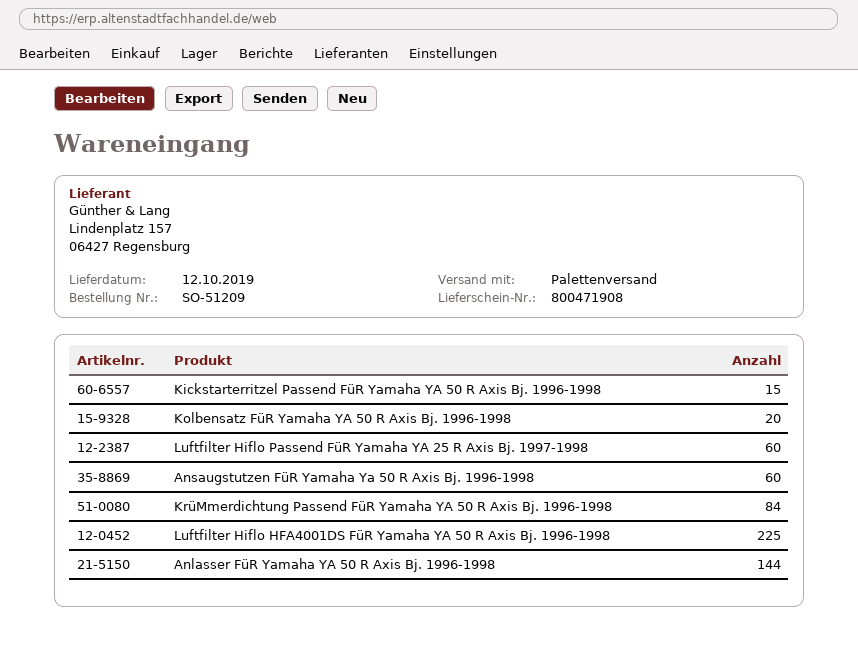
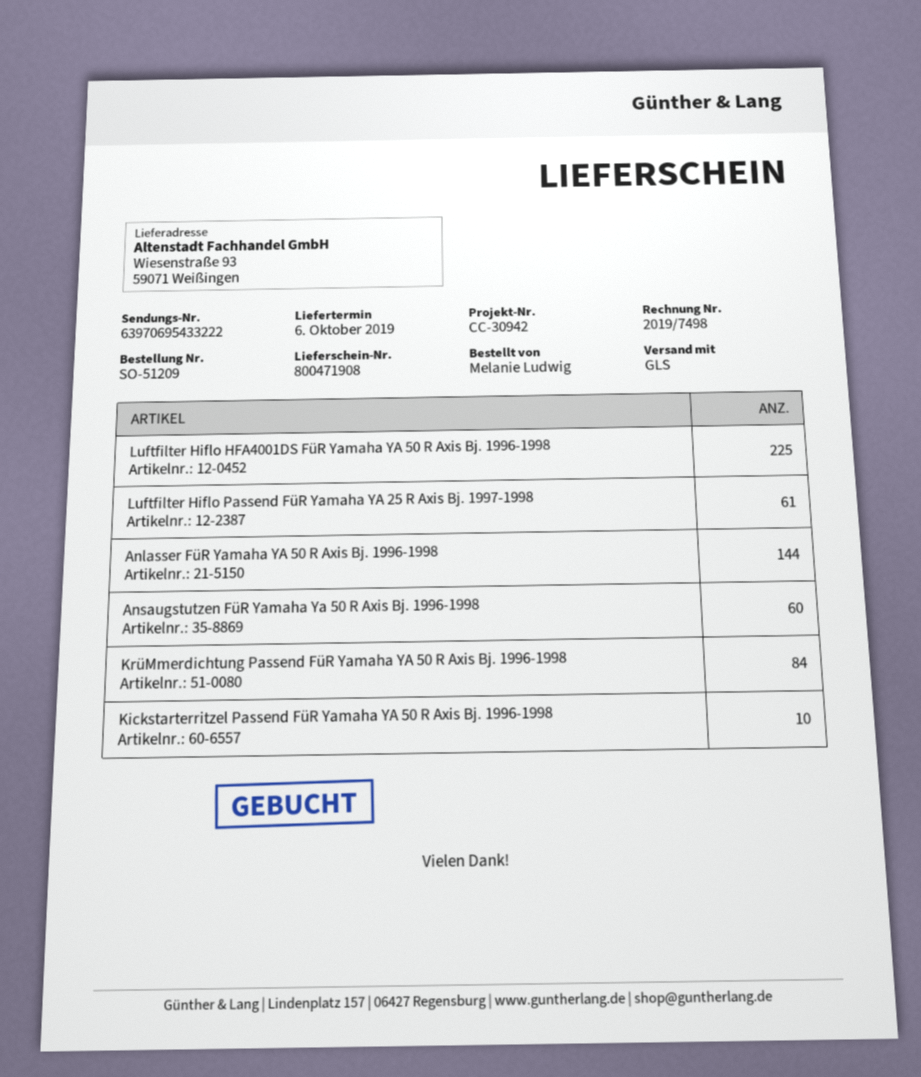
delivery date: 2019-10-12 -> 2019-10-06
shipping method: pallet freight -> GLS
Kickstarterritzel Passend FüR Yamaha YA 50 R Axis Bj. 1996-1998: 15 -> 10
Kolbensatz FüR Yamaha YA 50 R Axis Bj. 1996-1998: 20 -> none
Luftfilter Hiflo Passend FüR Yamaha YA 25 R Axis Bj. 1997-1998: 60 -> 61

